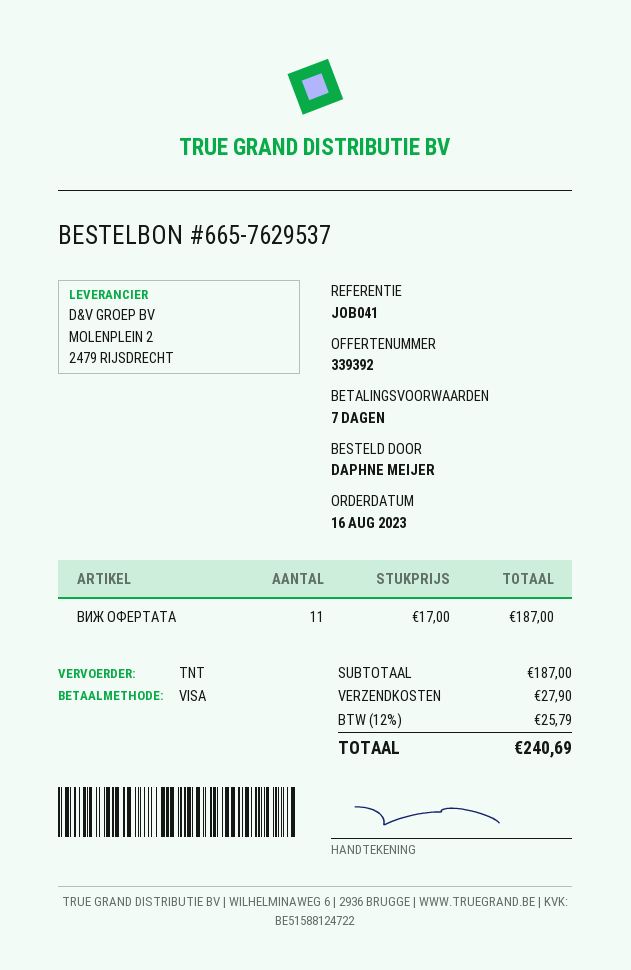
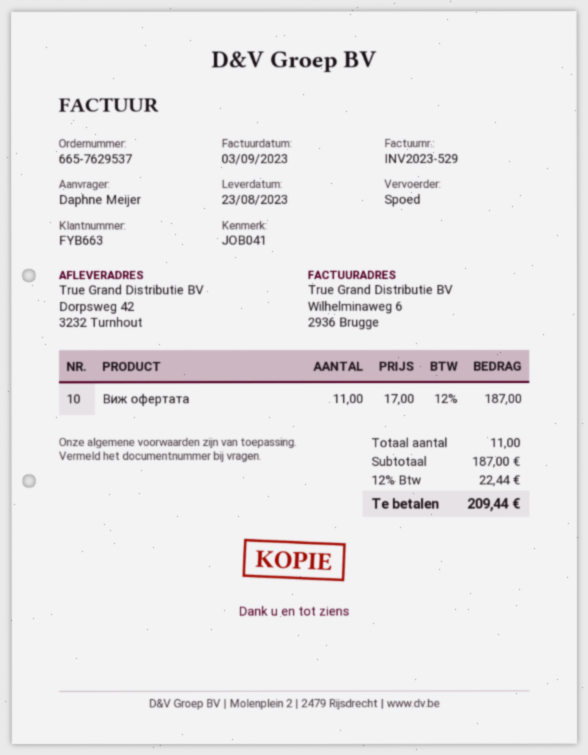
shipping method: TNT -> express
shipping: 27.90 -> none
tax: 12% = 25.79 -> 12% = 22.44
total: 240.69 -> 209.44

